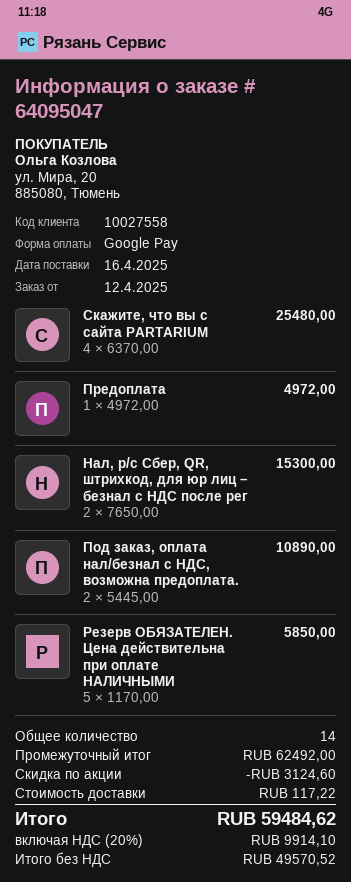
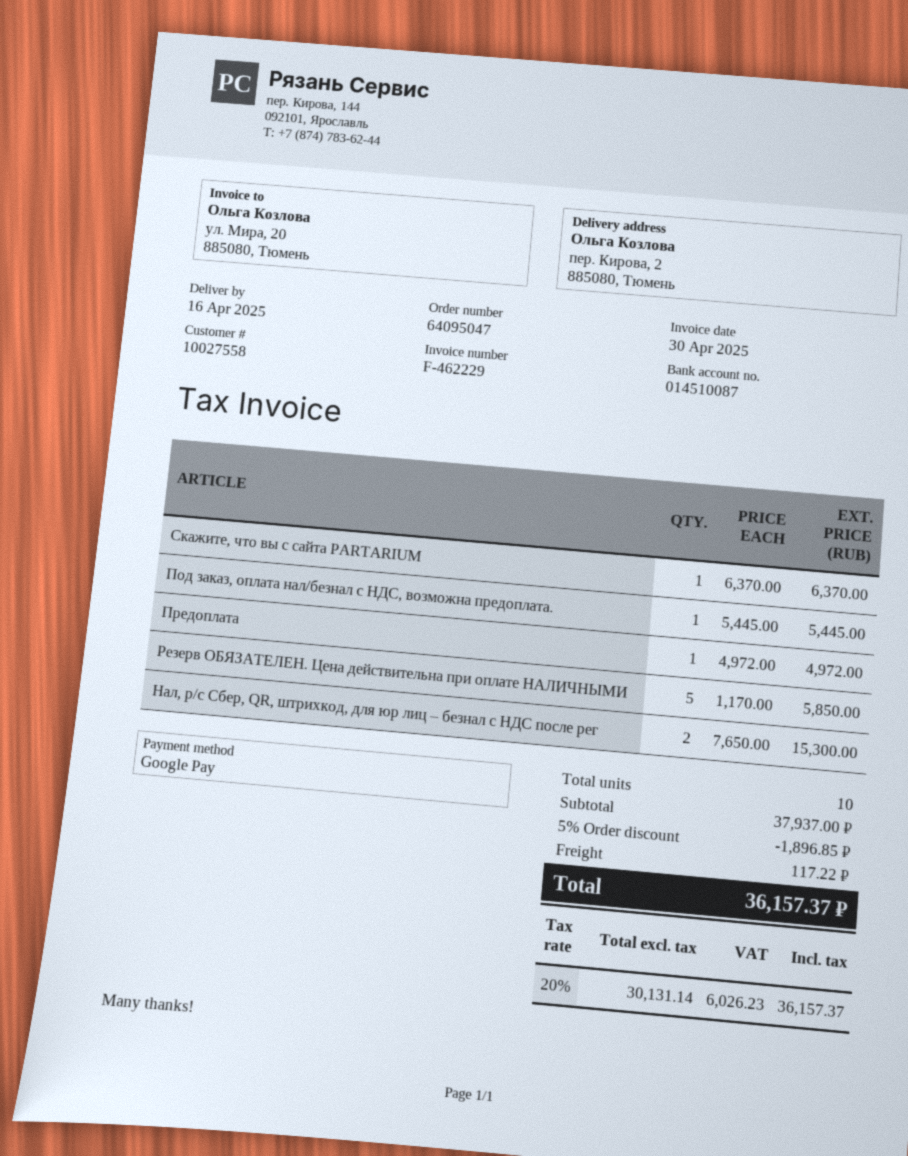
Скажите, что вы с сайта PARTARIUM: 4 x 6370.00 = 25480.00 -> 1 x 6370.00 = 6370.00
Под заказ, оплата нал/безнал с НДС, возможна предоплата.: 2 x 5445.00 = 10890.00 -> 1 x 5445.00 = 5445.00
total quantity: 14 -> 10
subtotal: 62492.00 -> 37937.00
discount: 3124.60 -> 1896.85
net: 49570.52 -> 30131.14
tax: 20% = 9914.10 -> 20% = 6026.23
total: 59484.62 -> 36157.37

